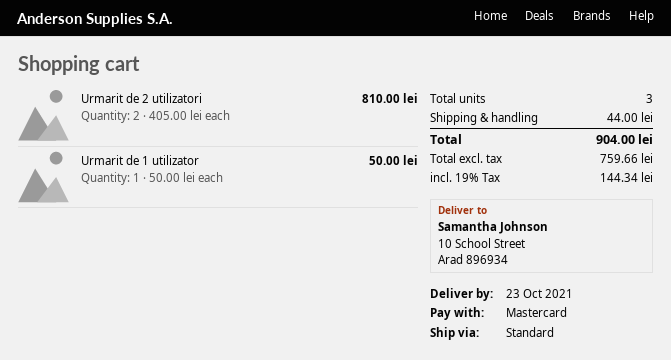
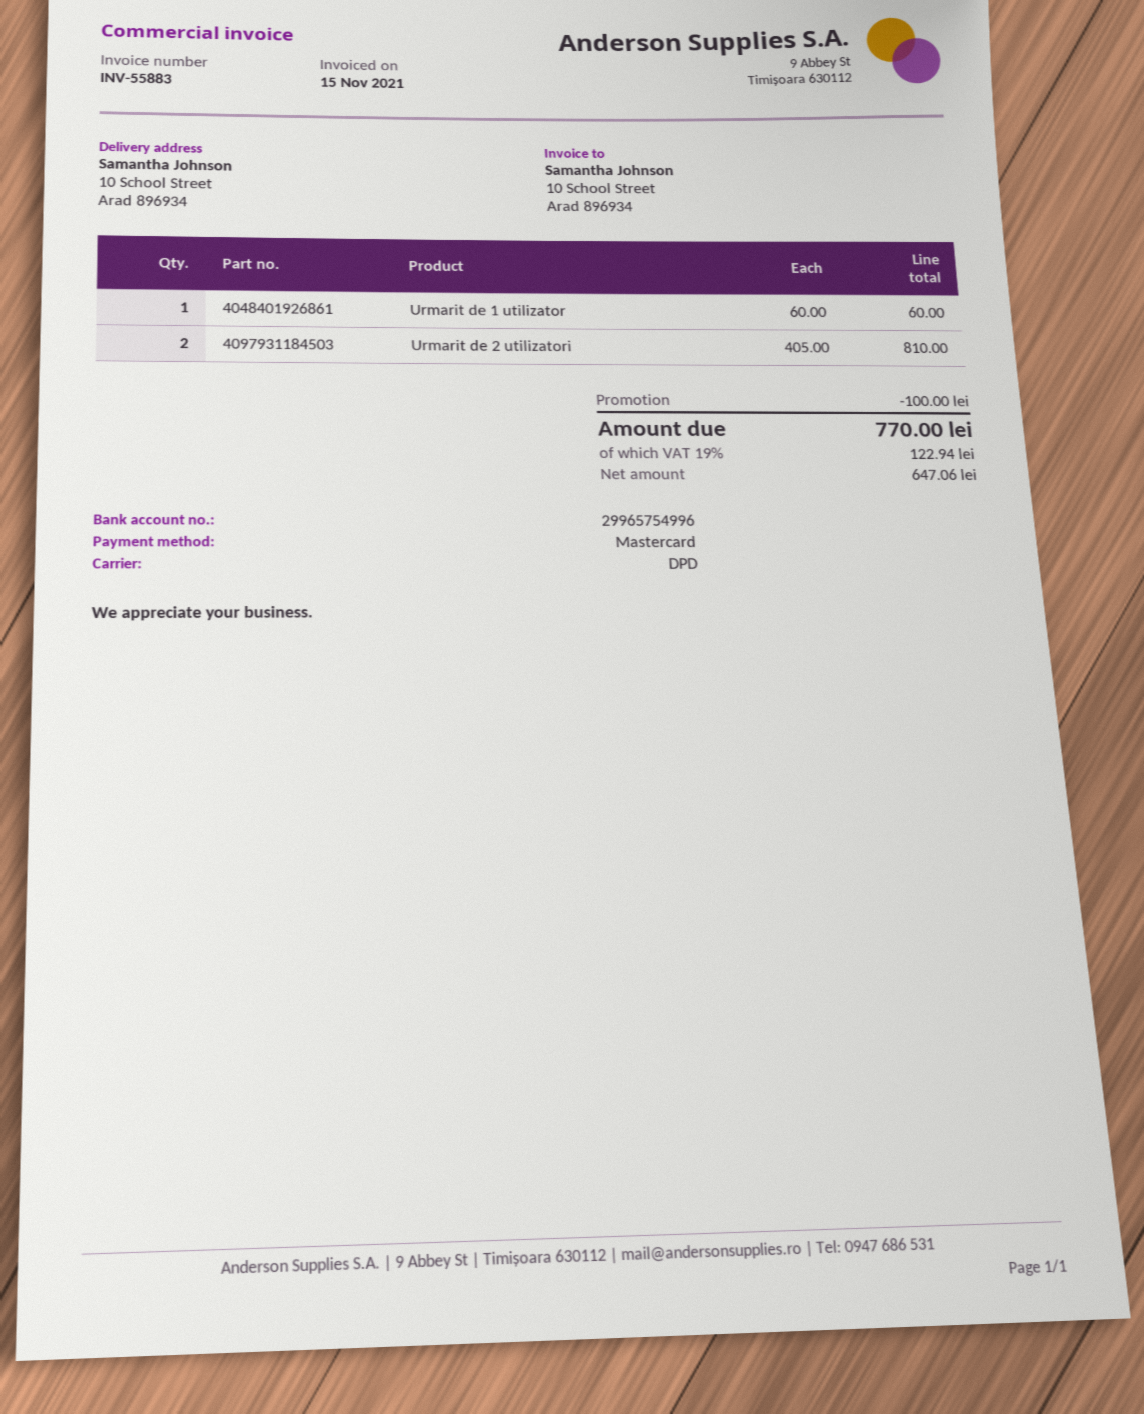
shipping method: standard -> DPD
Urmarit de 1 utilizator: 1 x 50.00 = 50.00 -> 1 x 60.00 = 60.00
discount: none -> 100.00
shipping: 44.00 -> none
net: 759.66 -> 647.06
tax: 19% = 144.34 -> 19% = 122.94
total: 904.00 -> 770.00

